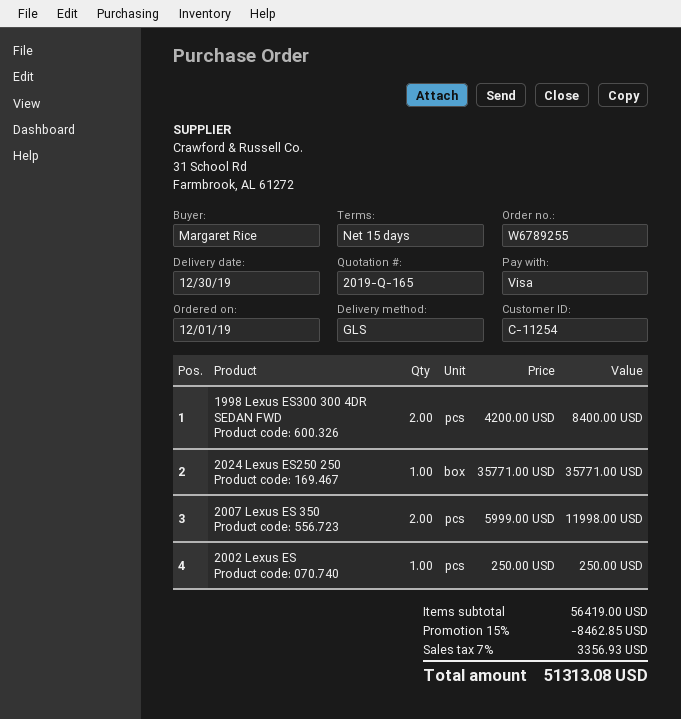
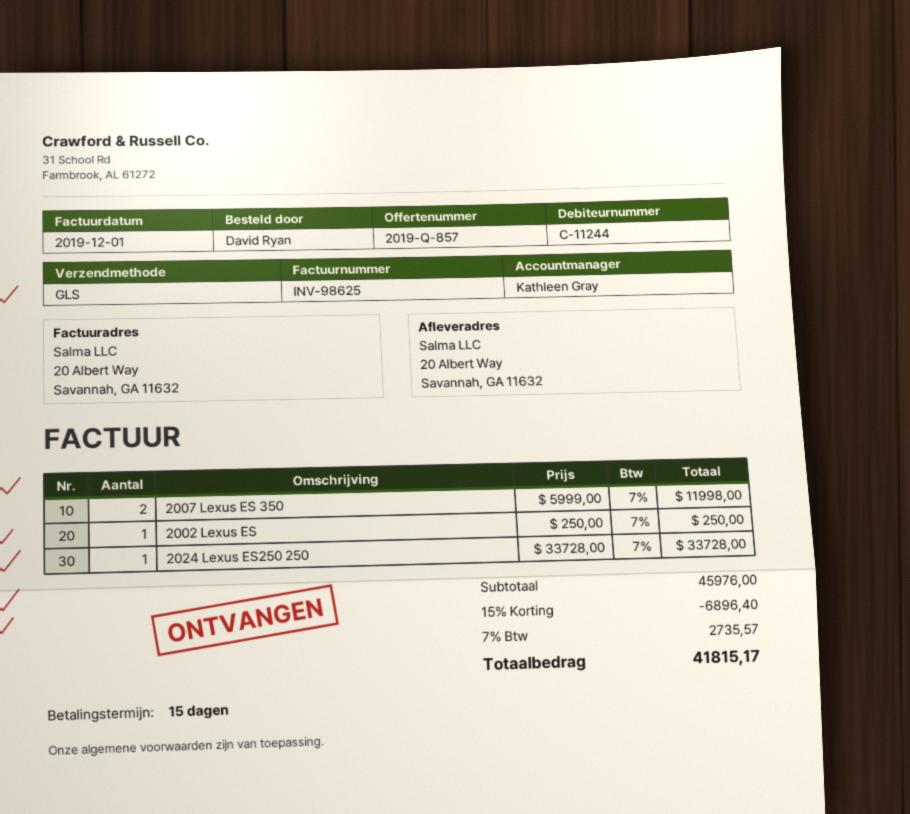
quote number: 2019-Q-165 -> 2019-Q-857
customer number: C-11254 -> C-11244
ordered by: Margaret Rice -> David Ryan
1998 Lexus ES300 300 4DR SEDAN FWD: 2 x 4200.00 = 8400.00 -> none
2024 Lexus ES250 250: 1 x 35771.00 = 35771.00 -> 1 x 33728.00 = 33728.00
subtotal: 56419.00 -> 45976.00
discount: 15% = 8462.85 -> 15% = 6896.40
tax: 7% = 3356.93 -> 7% = 2735.57
total: 51313.08 -> 41815.17

